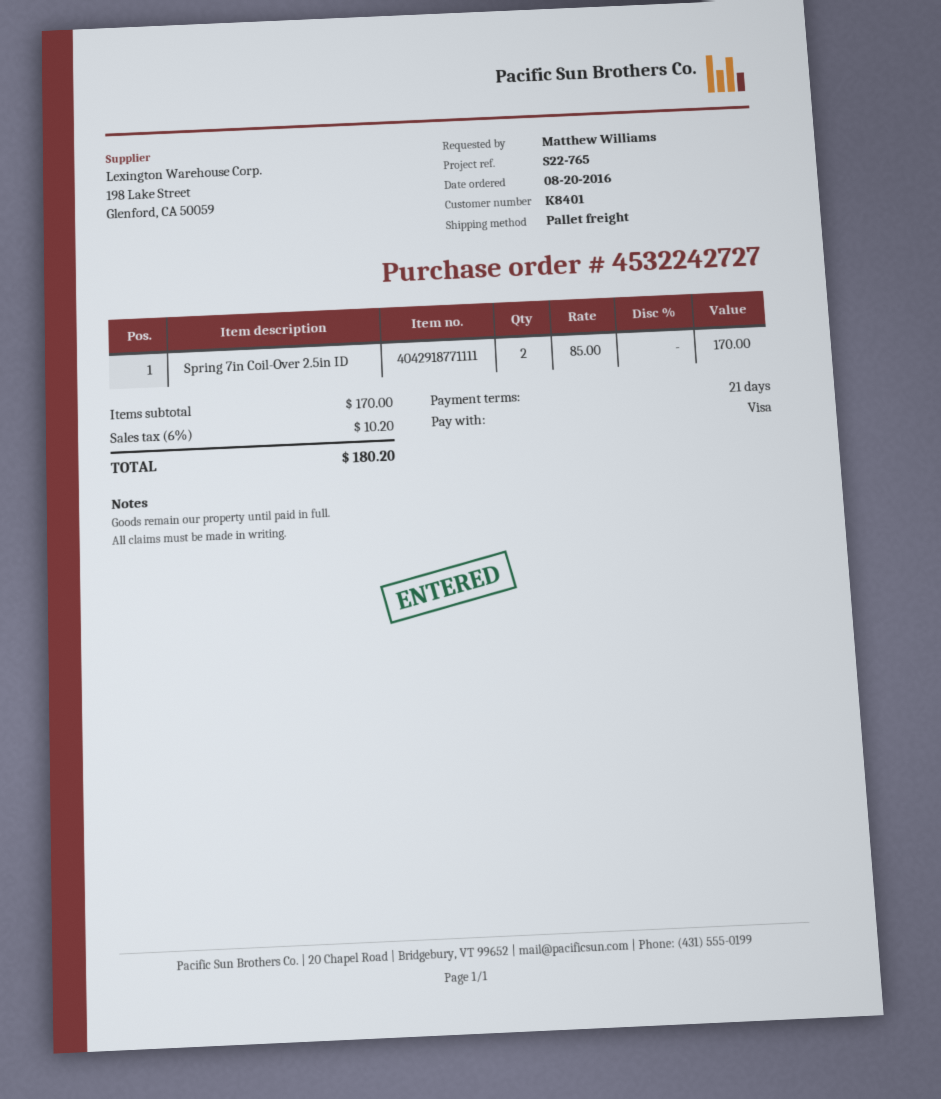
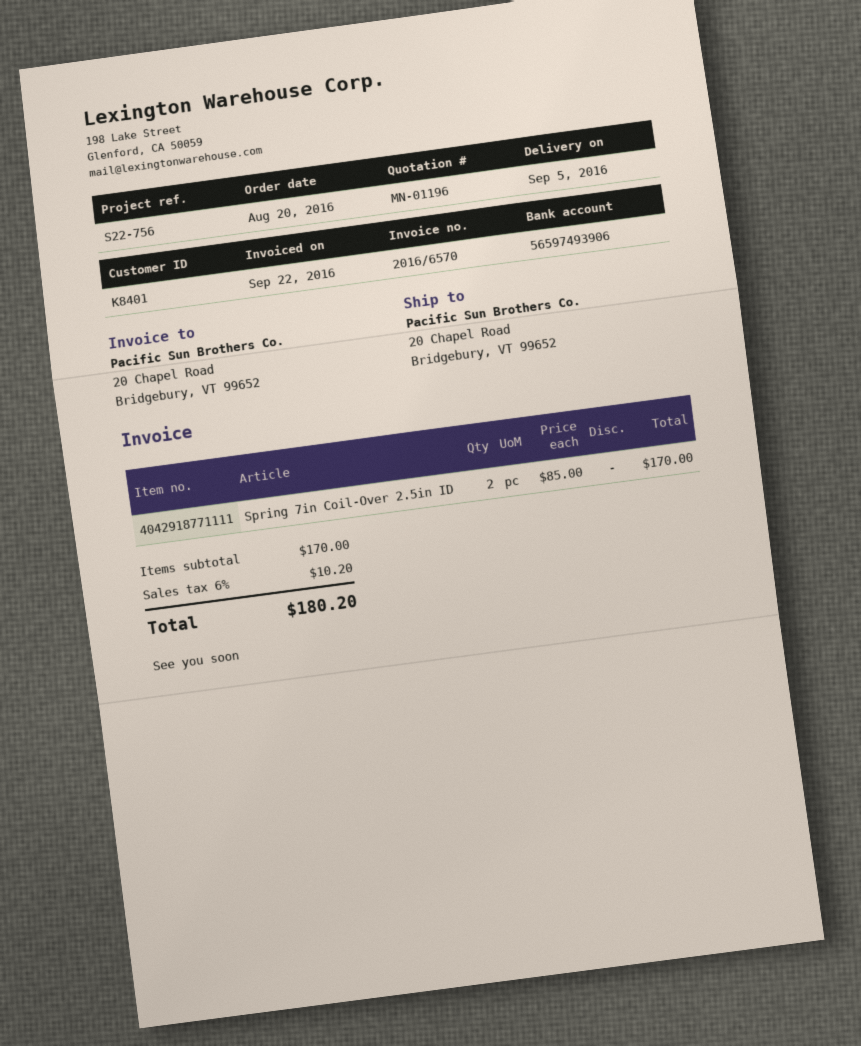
reference: S22-765 -> S22-756

